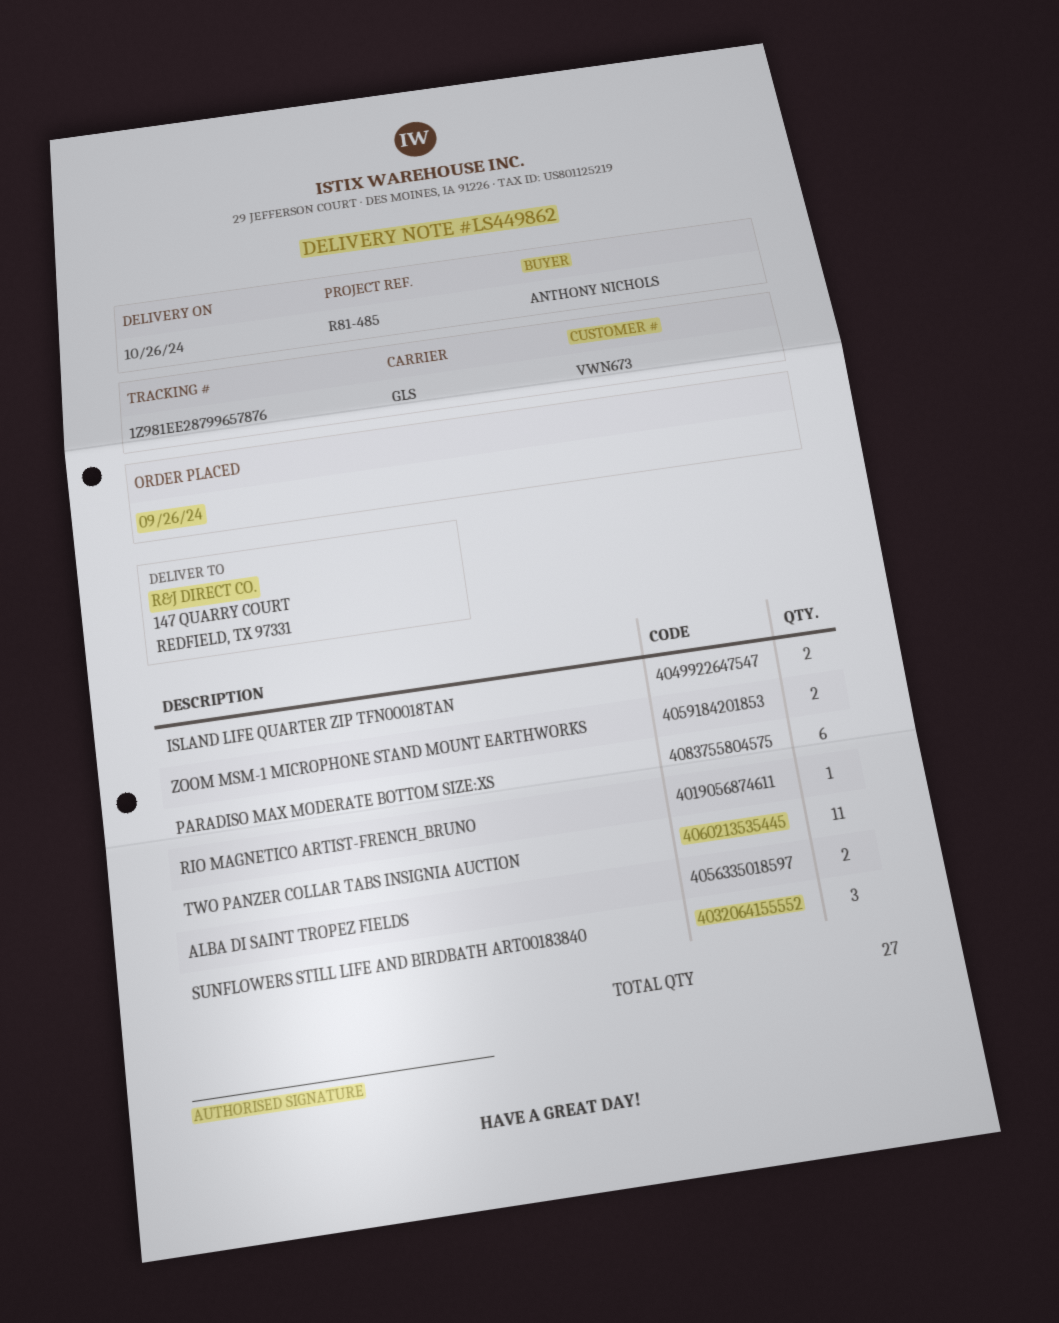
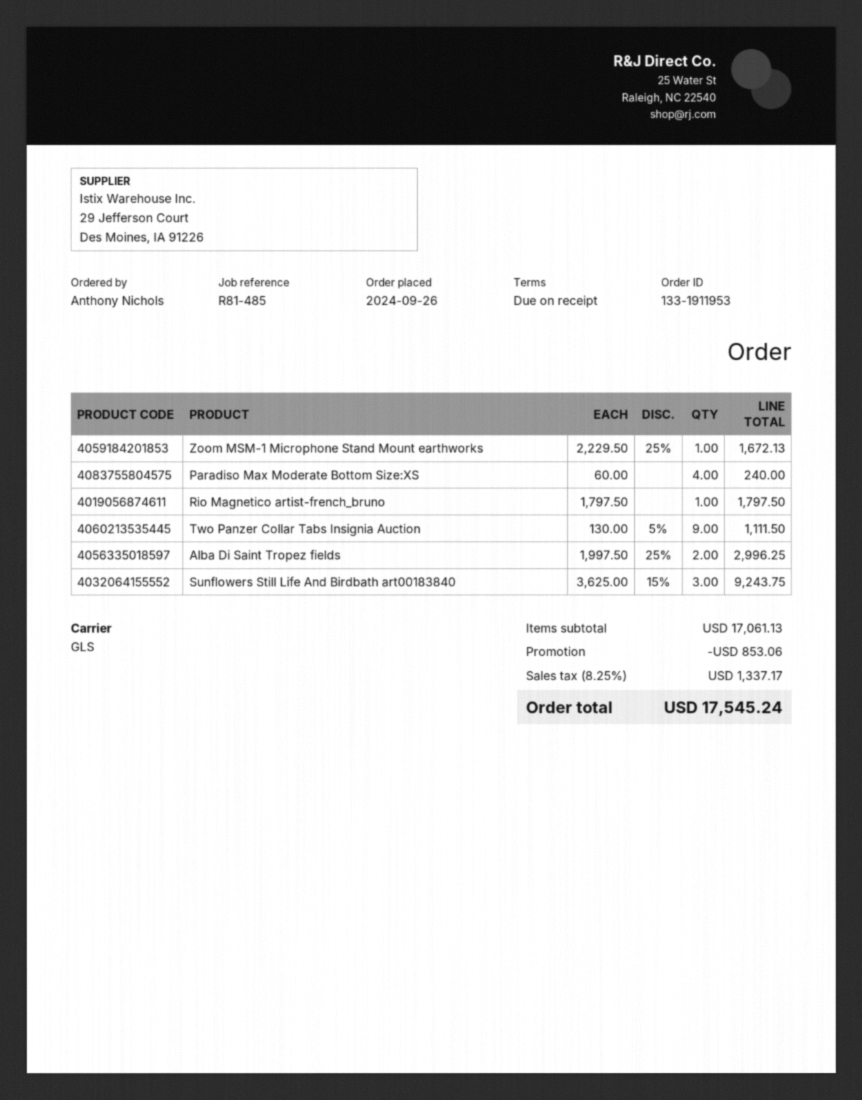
ISLAND LIFE QUARTER ZIP TFN00018TAN: 2 -> none
ZOOM MSM-1 MICROPHONE STAND MOUNT EARTHWORKS: 2 -> 1
PARADISO MAX MODERATE BOTTOM SIZE:XS: 6 -> 4
TWO PANZER COLLAR TABS INSIGNIA AUCTION: 11 -> 9

